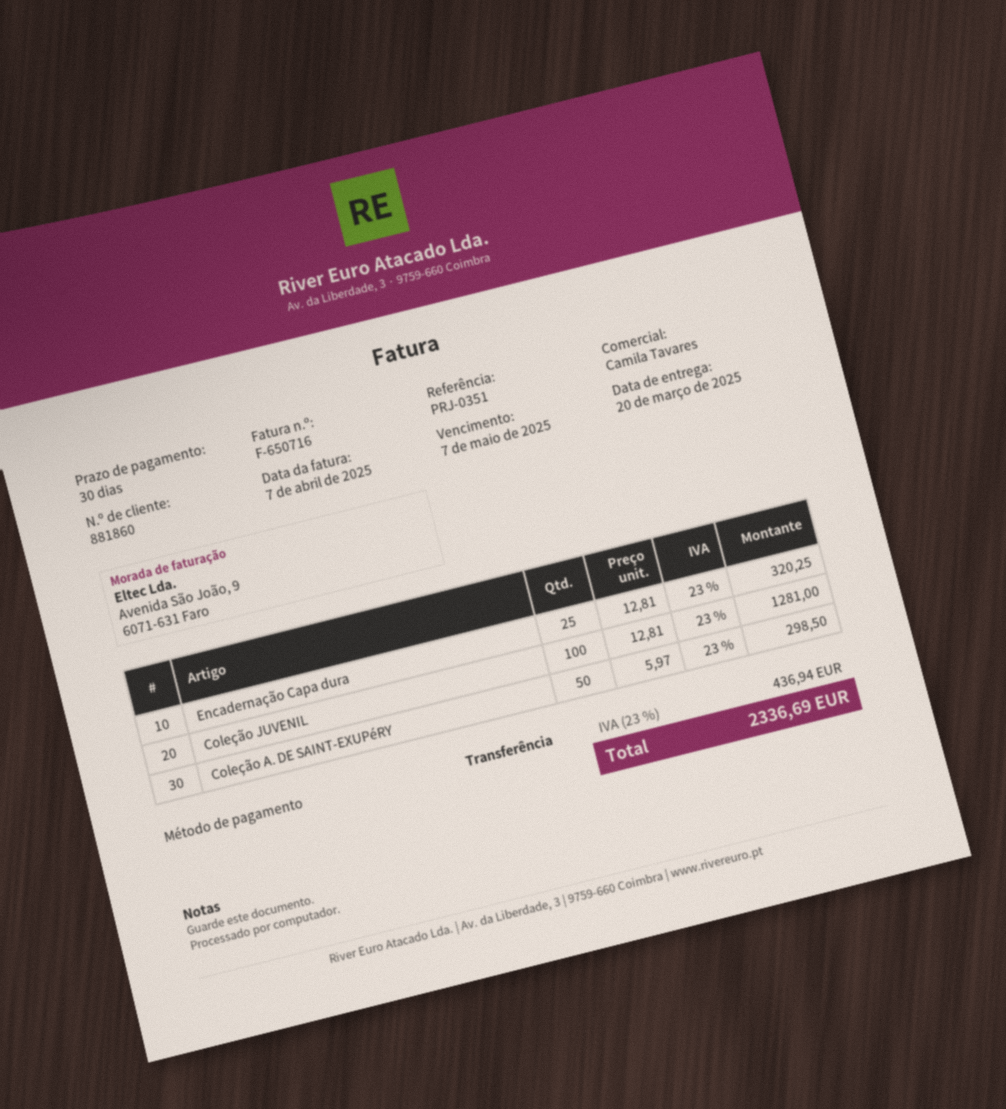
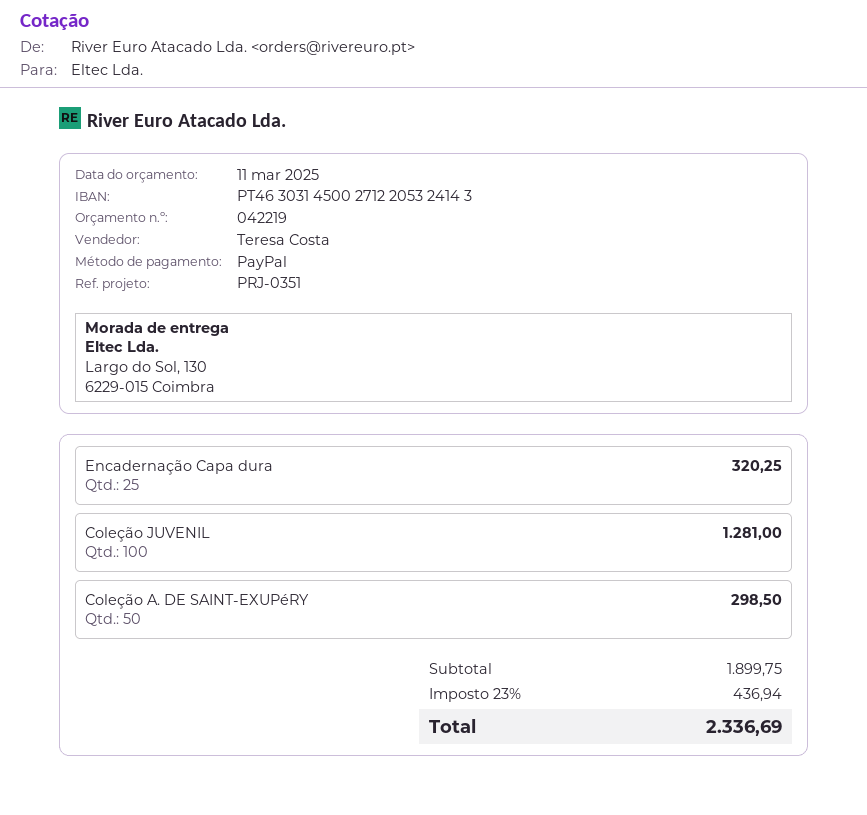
sales rep: Camila Tavares -> Teresa Costa
payment method: bank transfer -> PayPal

